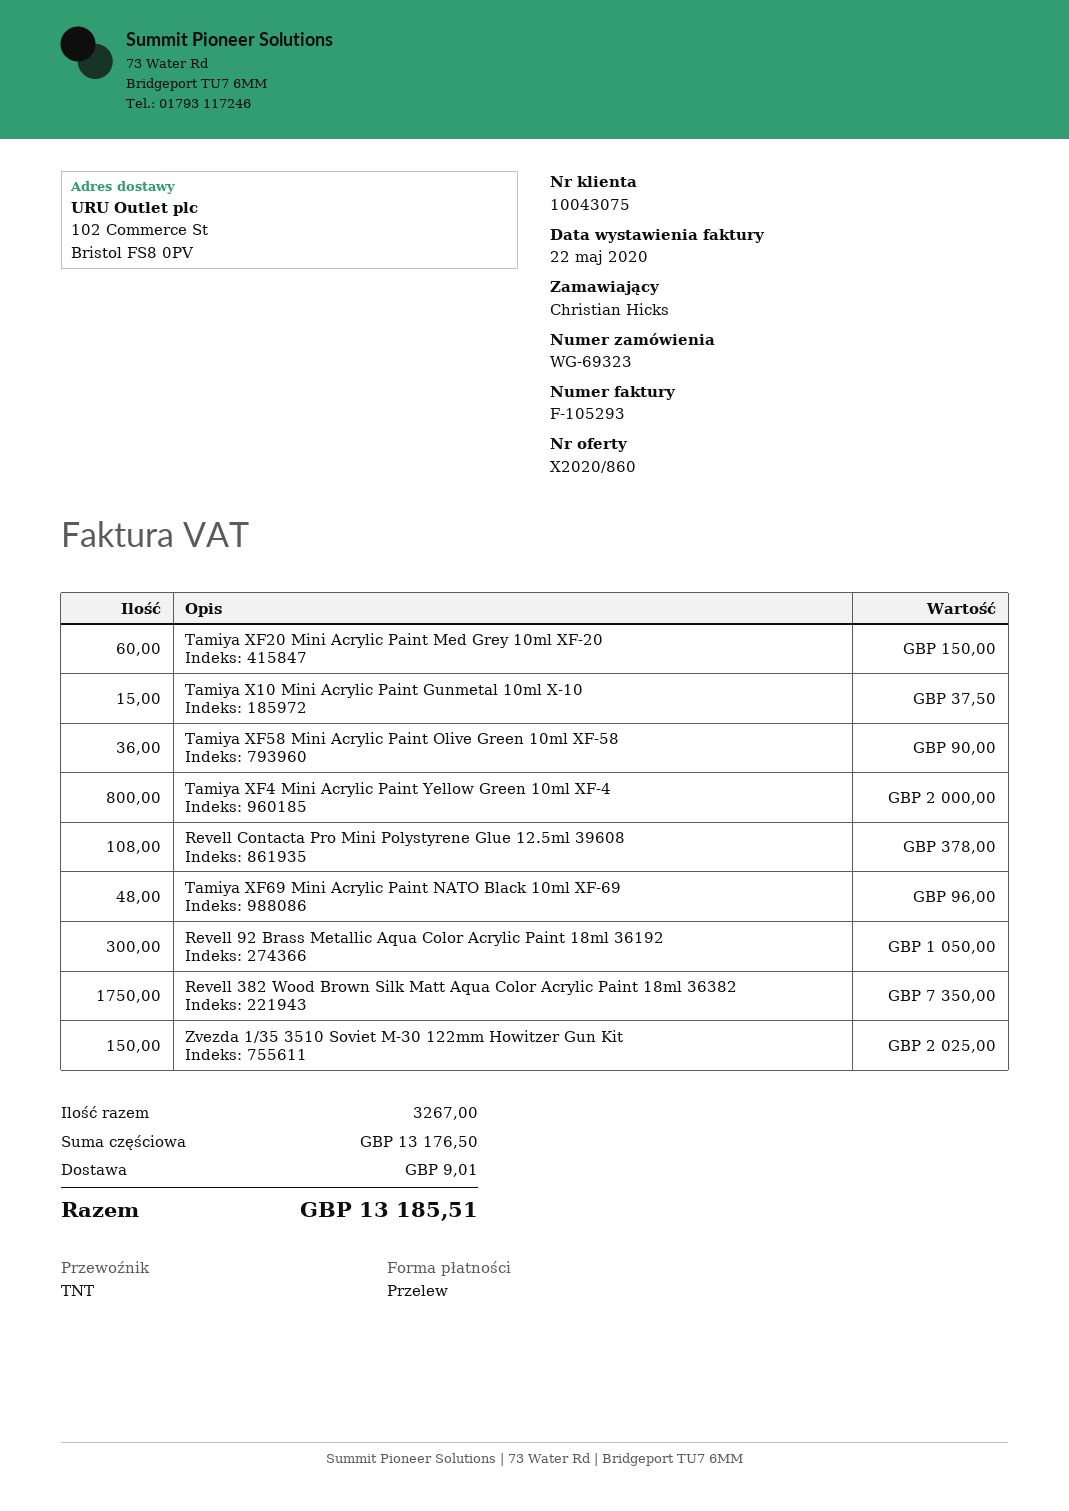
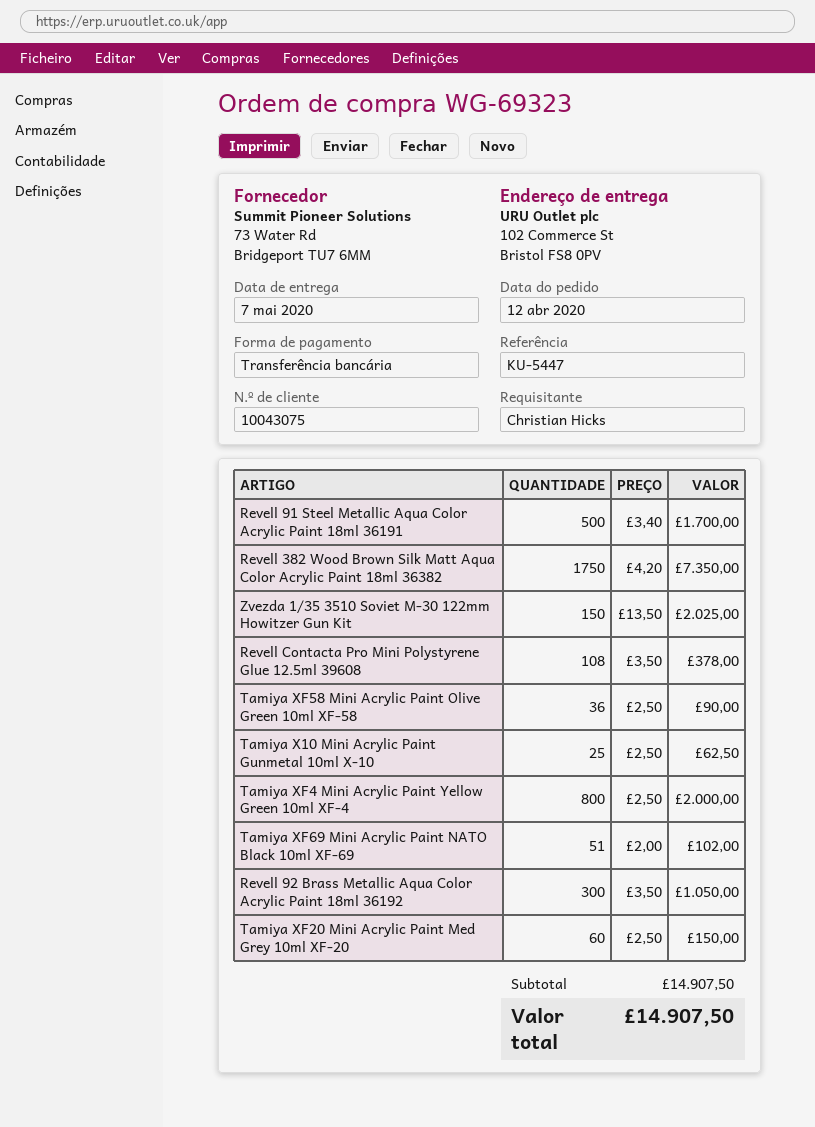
Tamiya X10 Mini Acrylic Paint Gunmetal 10ml X-10: 15 for 37.50 -> 25 for 62.50
Tamiya XF69 Mini Acrylic Paint NATO Black 10ml XF-69: 48 for 96.00 -> 51 for 102.00
Revell 91 Steel Metallic Aqua Color Acrylic Paint 18ml 36191: none -> 500 for 1700.00
subtotal: 13176.50 -> 14907.50
shipping: 9.01 -> none
total: 13185.51 -> 14907.50

